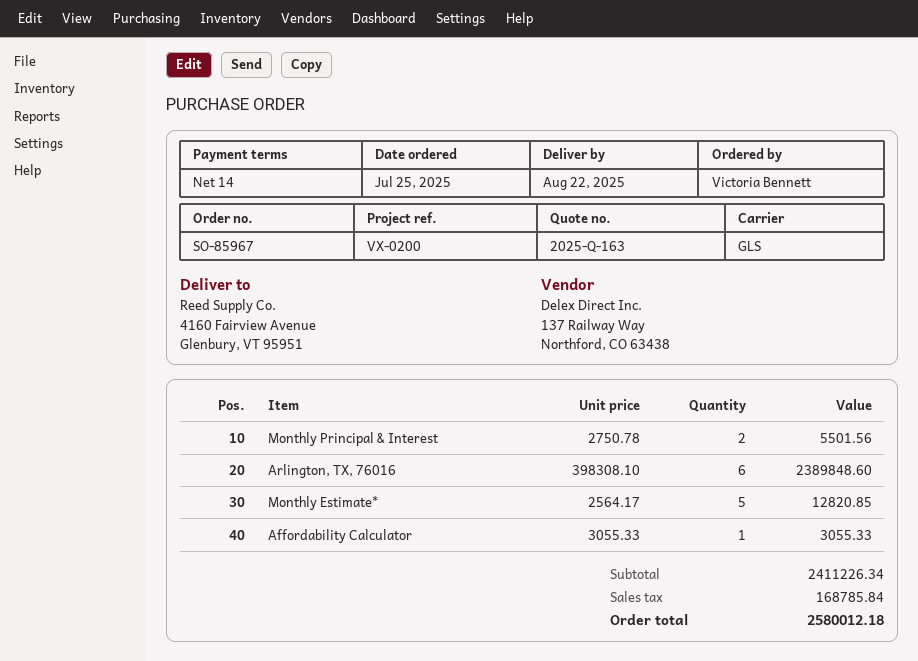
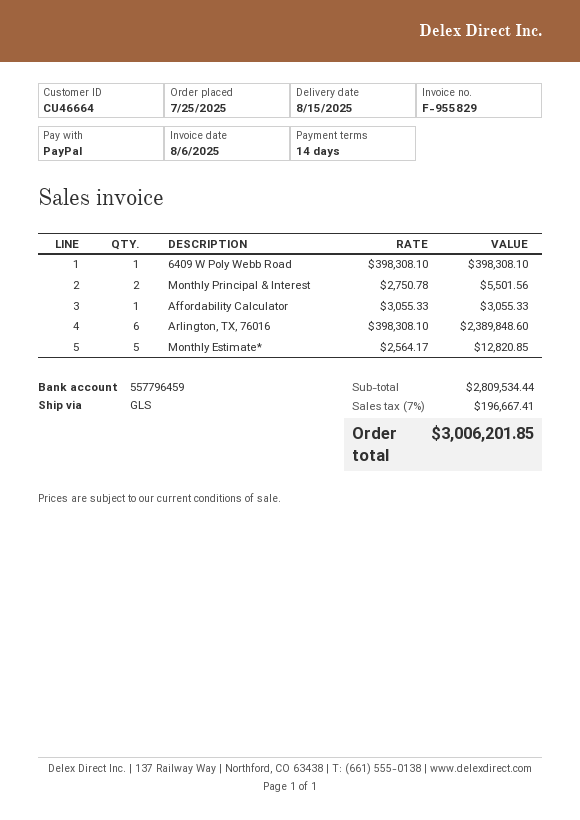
delivery date: 2025-08-22 -> 2025-08-15
6409 W Poly Webb Road: none -> 1 x 398308.10 = 398308.10
subtotal: 2411226.34 -> 2809534.44
tax: 168785.84 -> 196667.41
total: 2580012.18 -> 3006201.85

